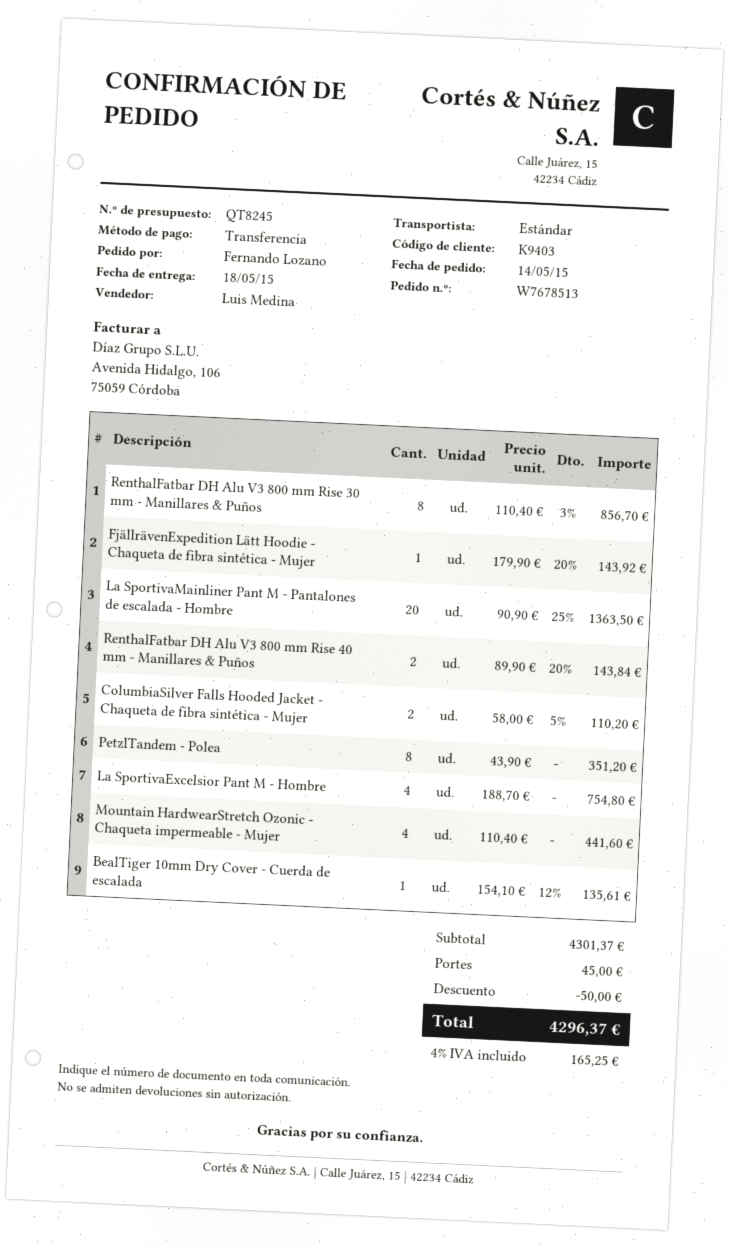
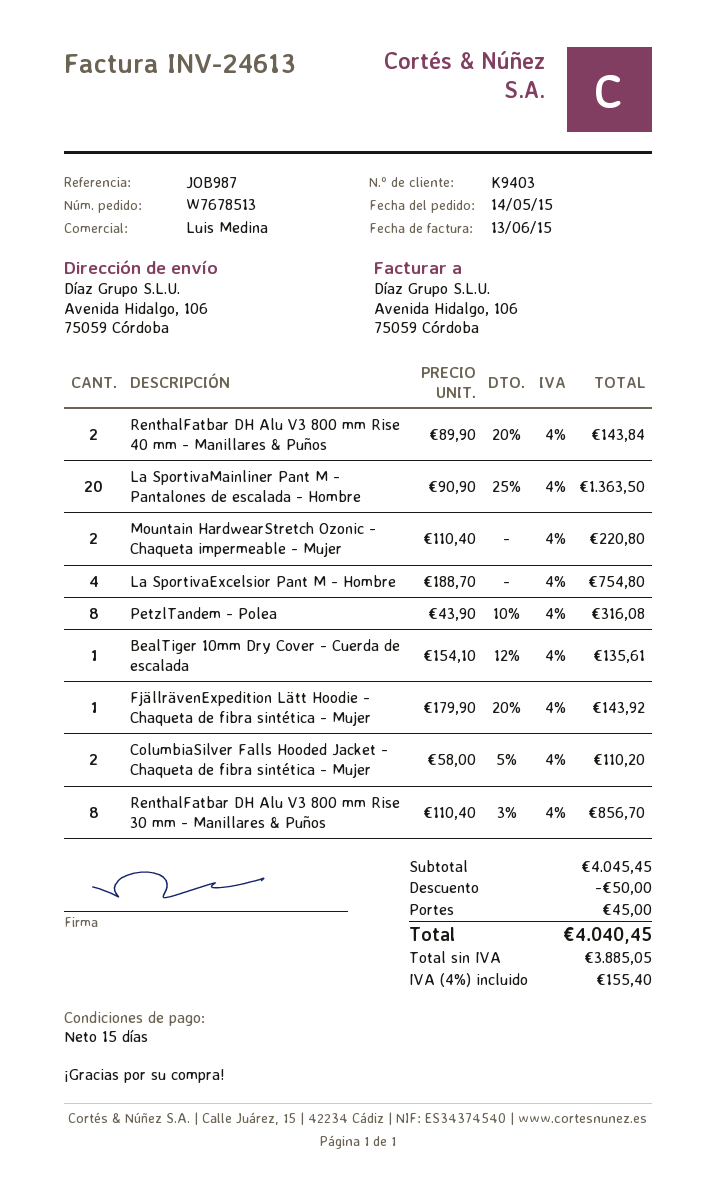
PetzlTandem - Polea: 8 x 43.90 = 351.20 -> 8 x 43.90 - 10% = 316.08
Mountain HardwearStretch Ozonic - Chaqueta impermeable - Mujer: 4 x 110.40 = 441.60 -> 2 x 110.40 = 220.80
subtotal: 4301.37 -> 4045.45
tax: 4% = 165.25 -> 4% = 155.40
total: 4296.37 -> 4040.45

